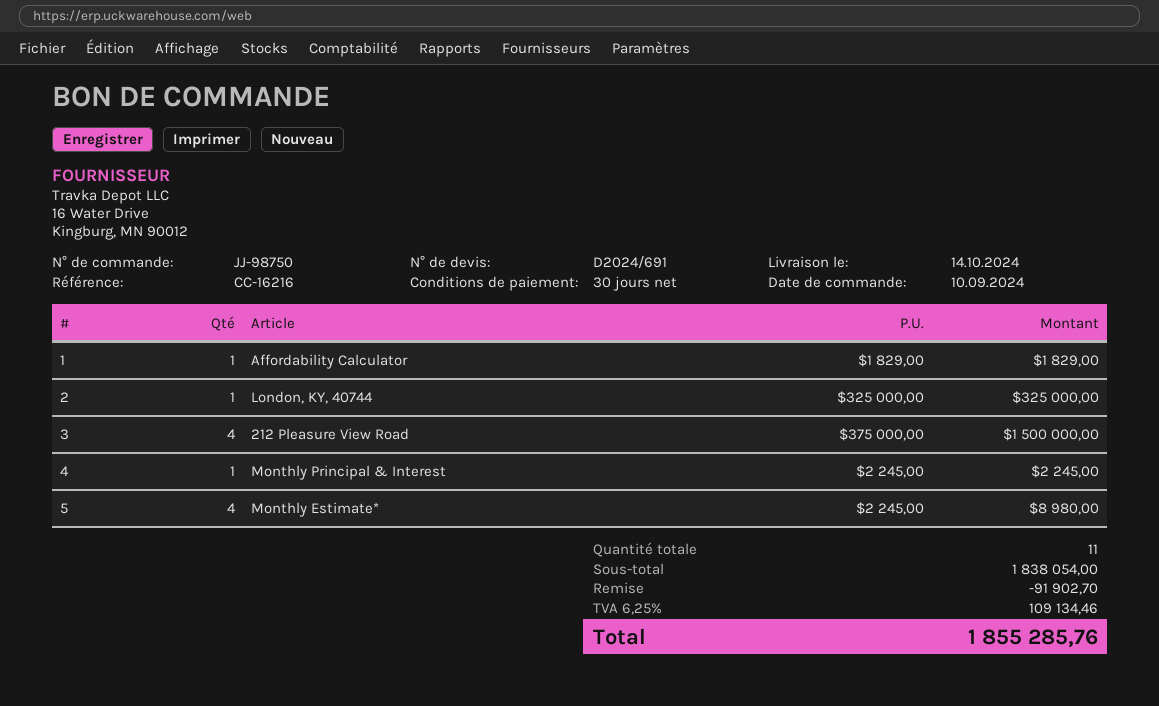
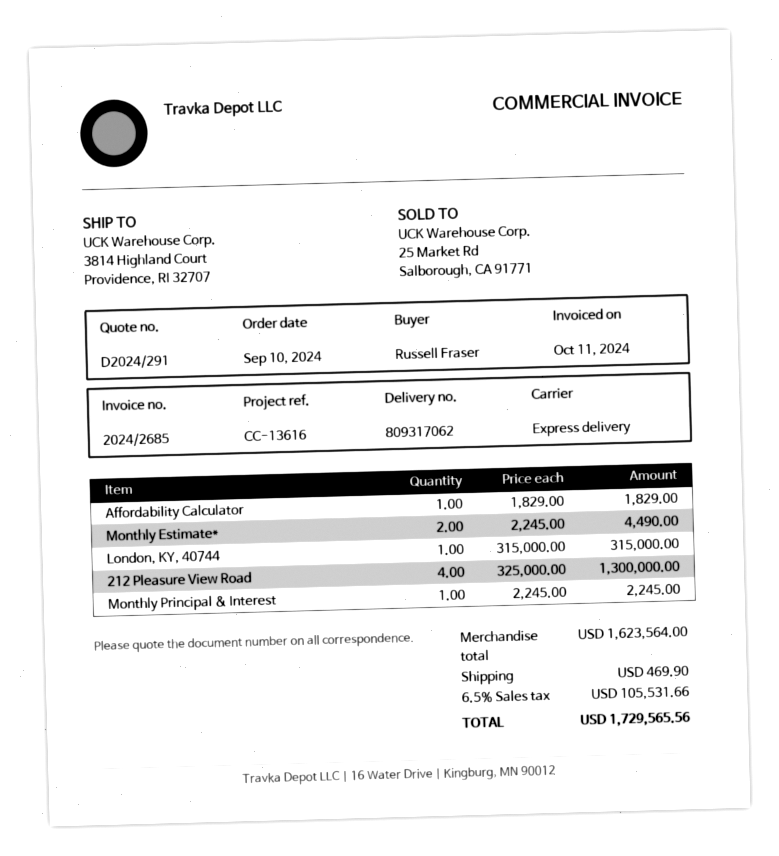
quote number: D2024/691 -> D2024/291
reference: CC-16216 -> CC-13616
London, KY, 40744: 1 x 325000.00 = 325000.00 -> 1 x 315000.00 = 315000.00
212 Pleasure View Road: 4 x 375000.00 = 1500000.00 -> 4 x 325000.00 = 1300000.00
Monthly Estimate*: 4 x 2245.00 = 8980.00 -> 2 x 2245.00 = 4490.00
subtotal: 1838054.00 -> 1623564.00
discount: 91902.70 -> none
shipping: none -> 469.90
tax: 6.25% = 109134.46 -> 6.5% = 105531.66
total: 1855285.76 -> 1729565.56

